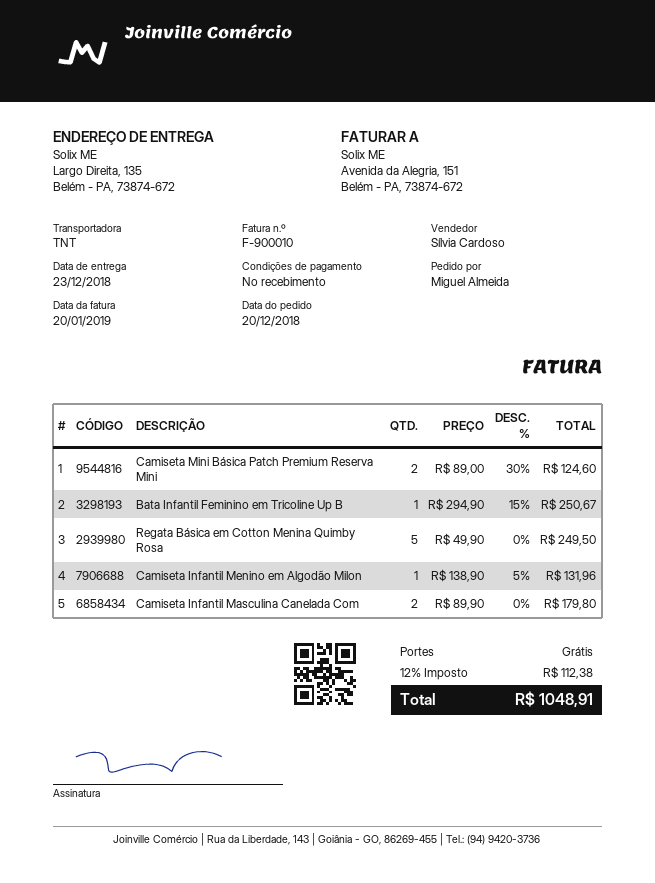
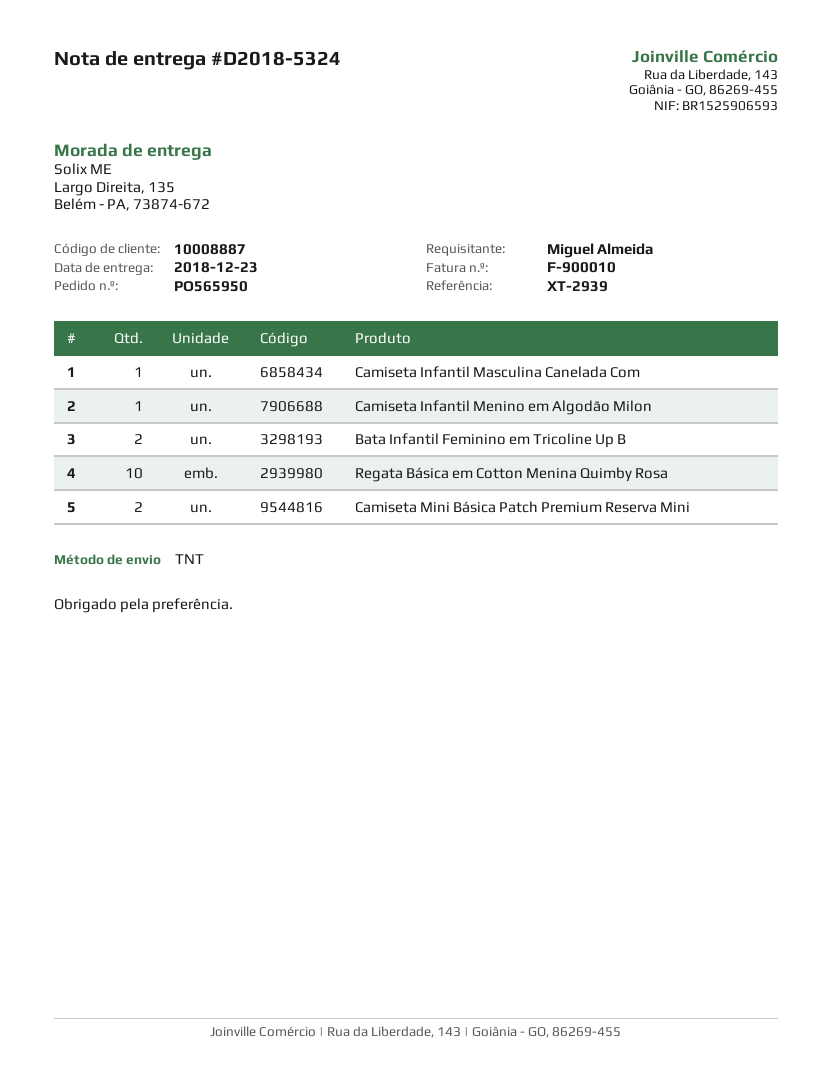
Bata Infantil Feminino em Tricoline Up B: 1 -> 2
Regata Básica em Cotton Menina Quimby Rosa: 5 -> 10
Camiseta Infantil Masculina Canelada Com: 2 -> 1

